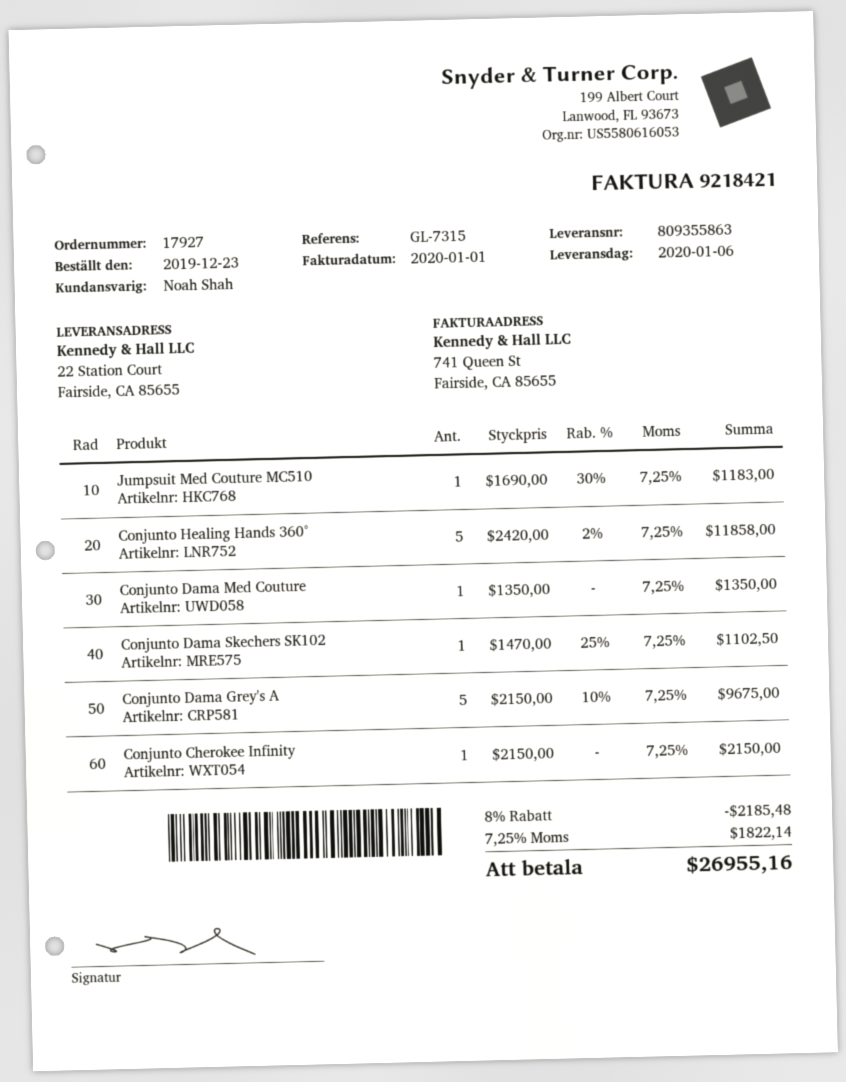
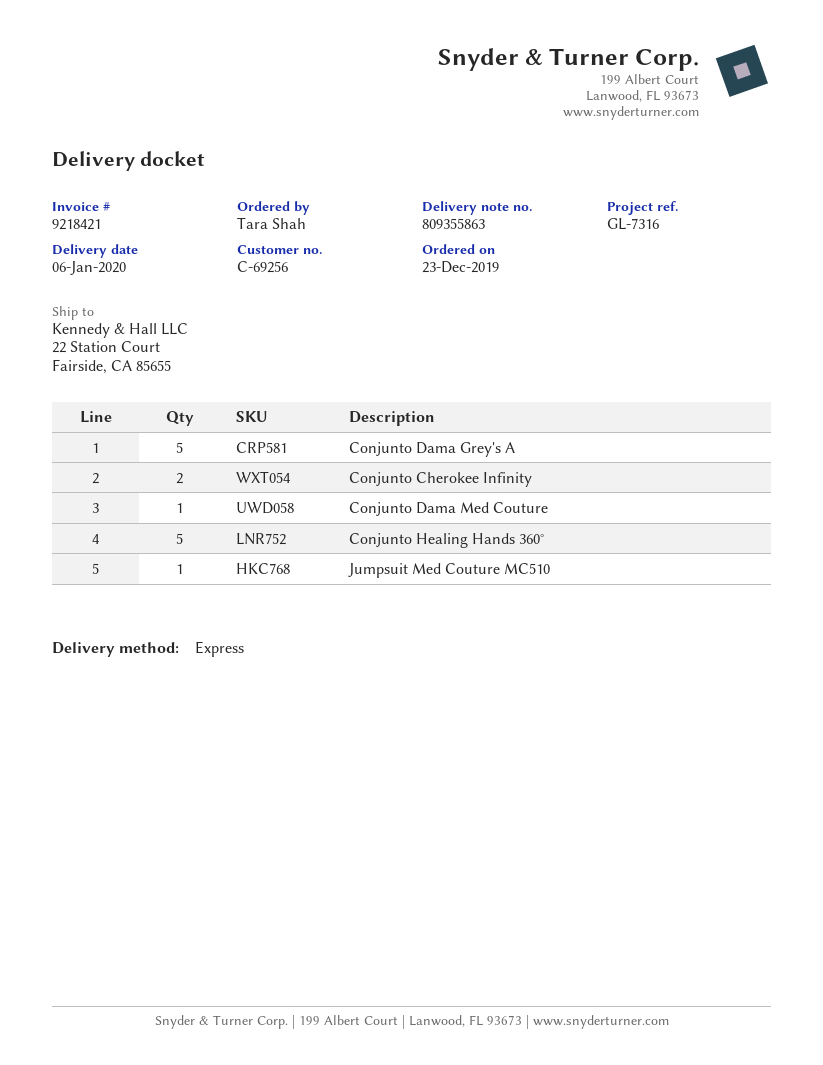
reference: GL-7315 -> GL-7316
Conjunto Dama Skechers SK102: 1 -> none
Conjunto Cherokee Infinity: 1 -> 2

